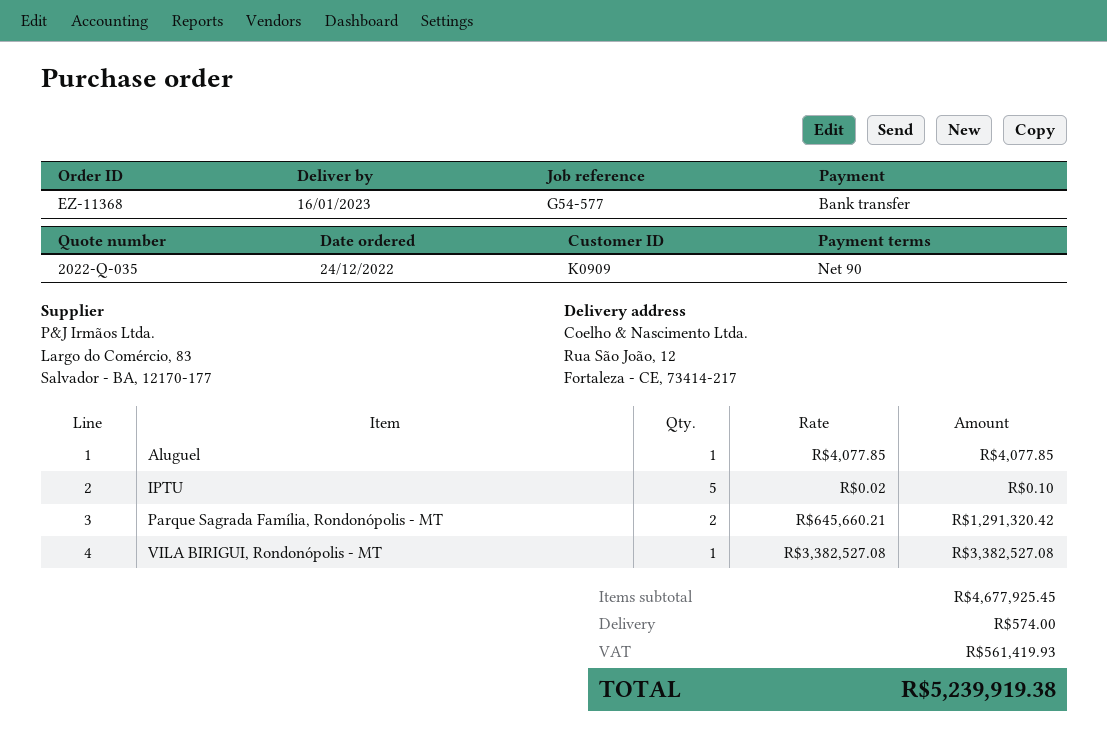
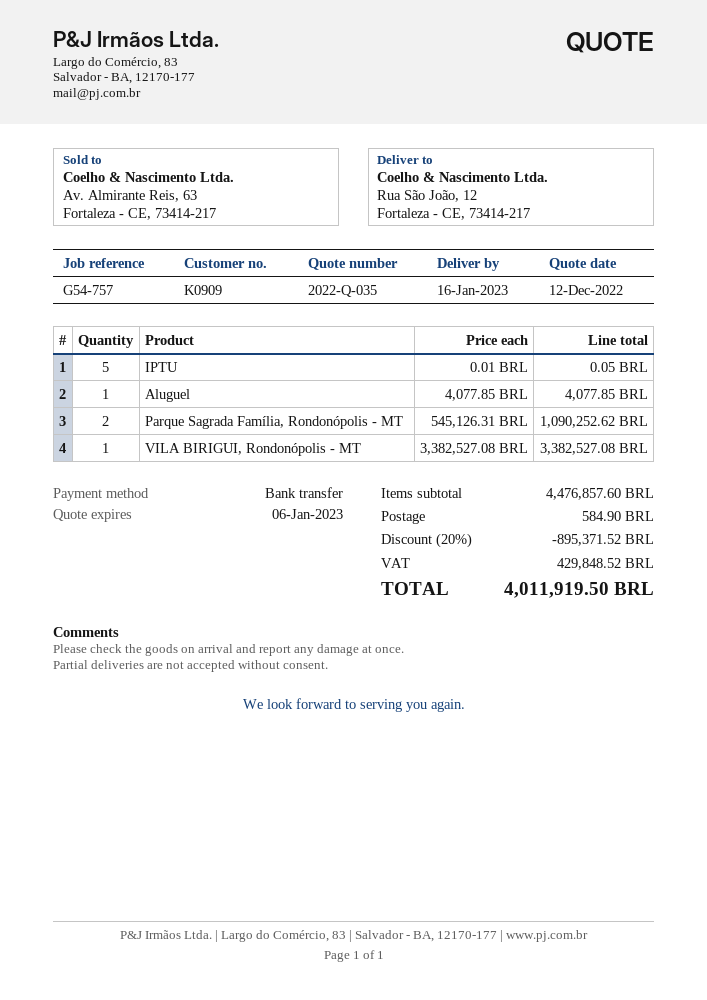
reference: G54-577 -> G54-757
IPTU: 5 x 0.02 = 0.10 -> 5 x 0.01 = 0.05
Parque Sagrada Família, Rondonópolis - MT: 2 x 645660.21 = 1291320.42 -> 2 x 545126.31 = 1090252.62
subtotal: 4677925.45 -> 4476857.60
discount: none -> 20% = 895371.52
shipping: 574.00 -> 584.90
tax: 561419.93 -> 429848.52
total: 5239919.38 -> 4011919.50

